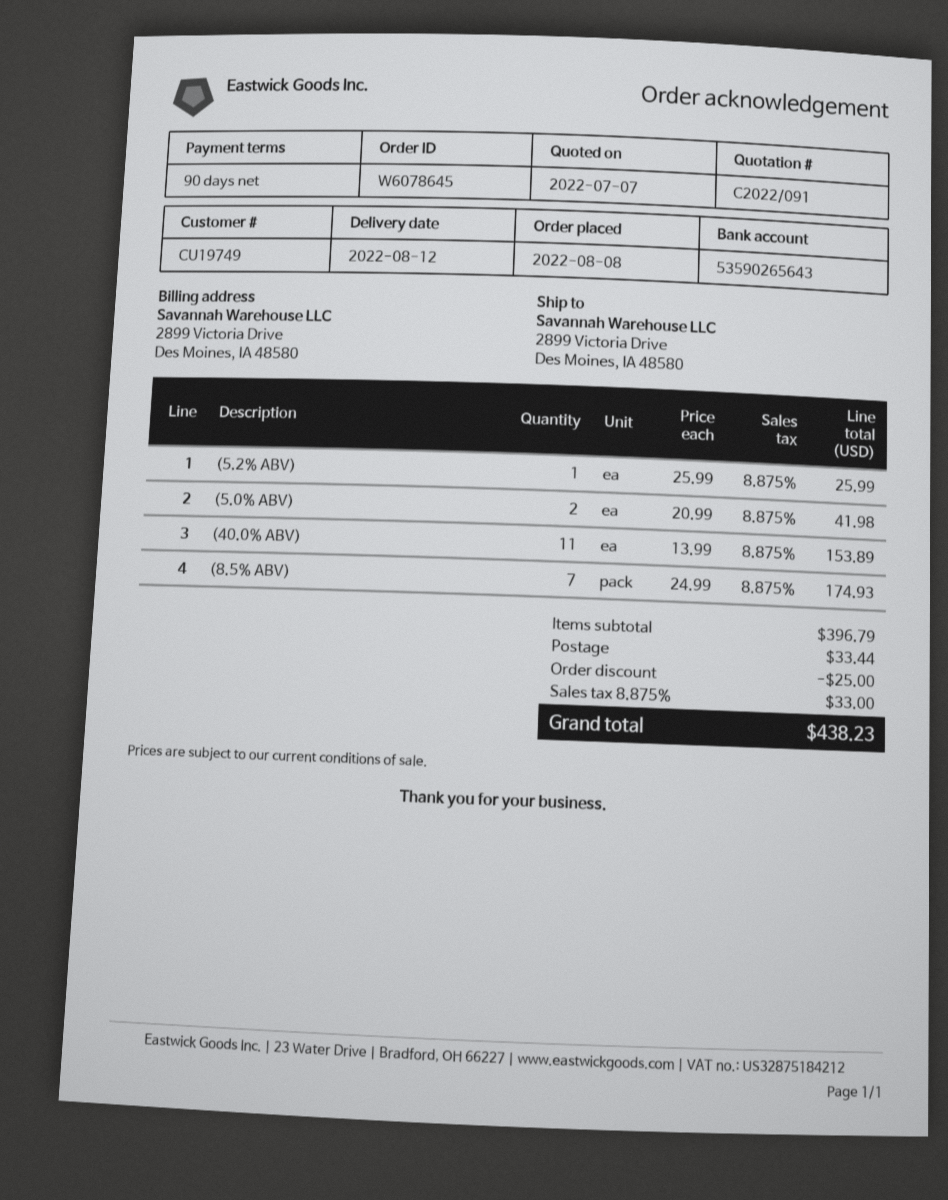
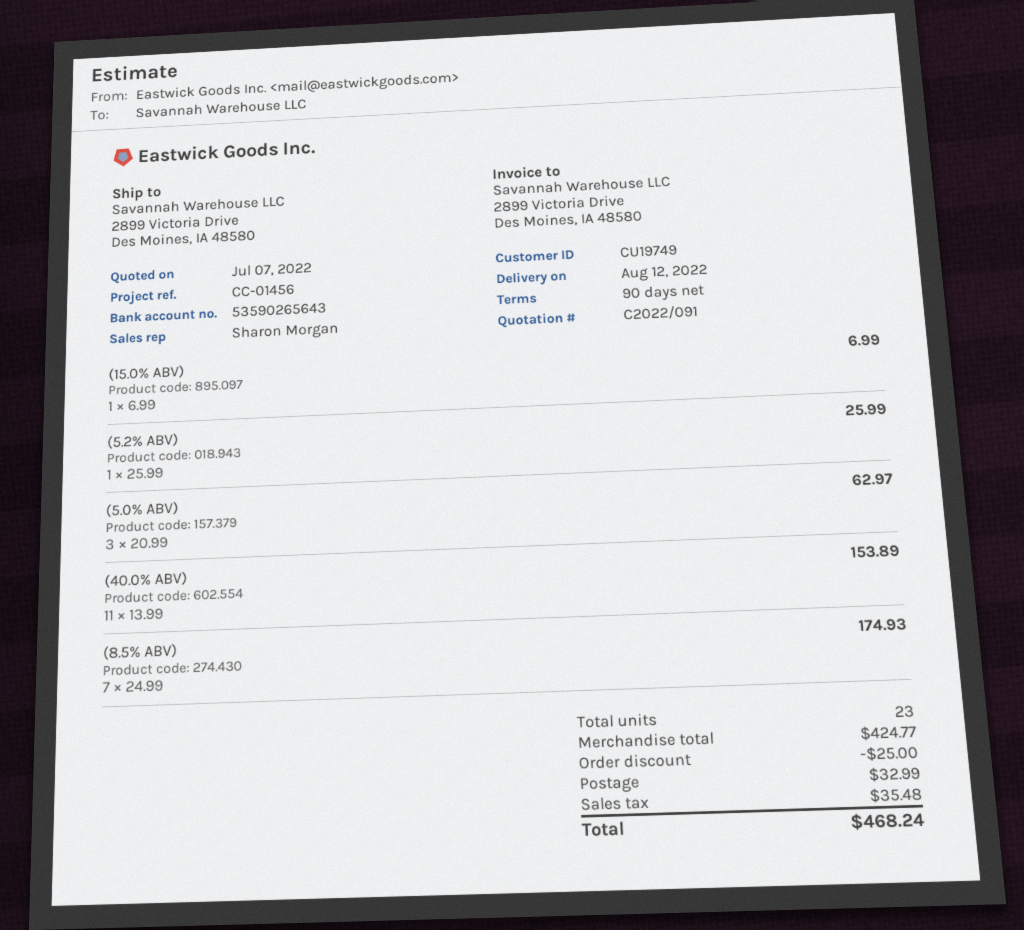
(5.0% ABV): 2 x 20.99 = 41.98 -> 3 x 20.99 = 62.97
(15.0% ABV): none -> 1 x 6.99 = 6.99
subtotal: 396.79 -> 424.77
shipping: 33.44 -> 32.99
tax: 33.00 -> 35.48
total: 438.23 -> 468.24

